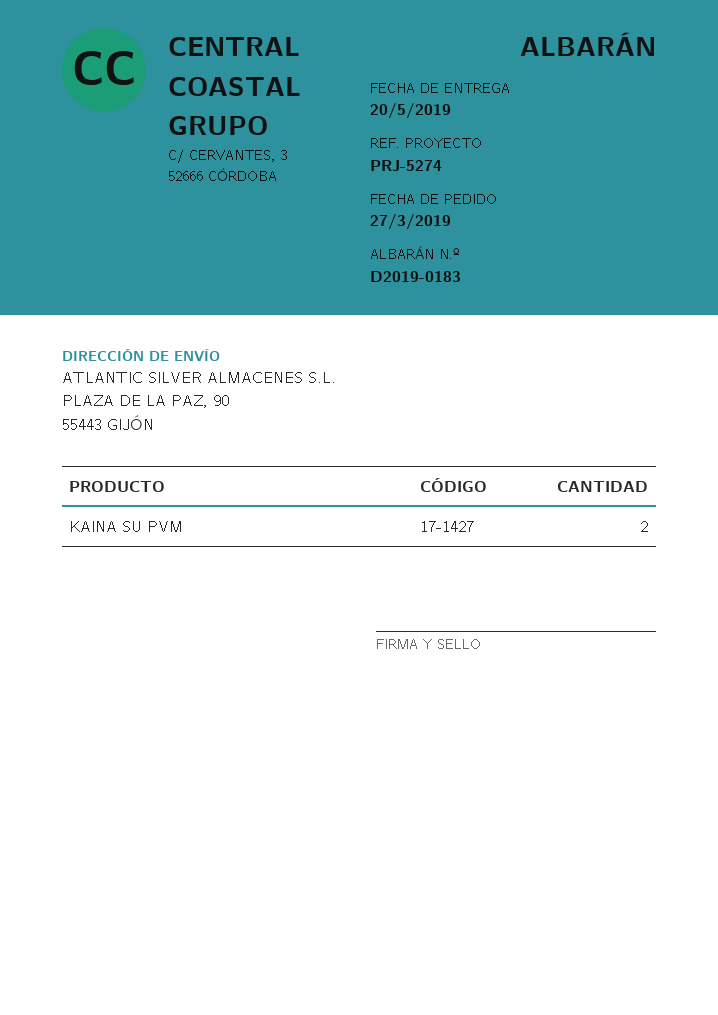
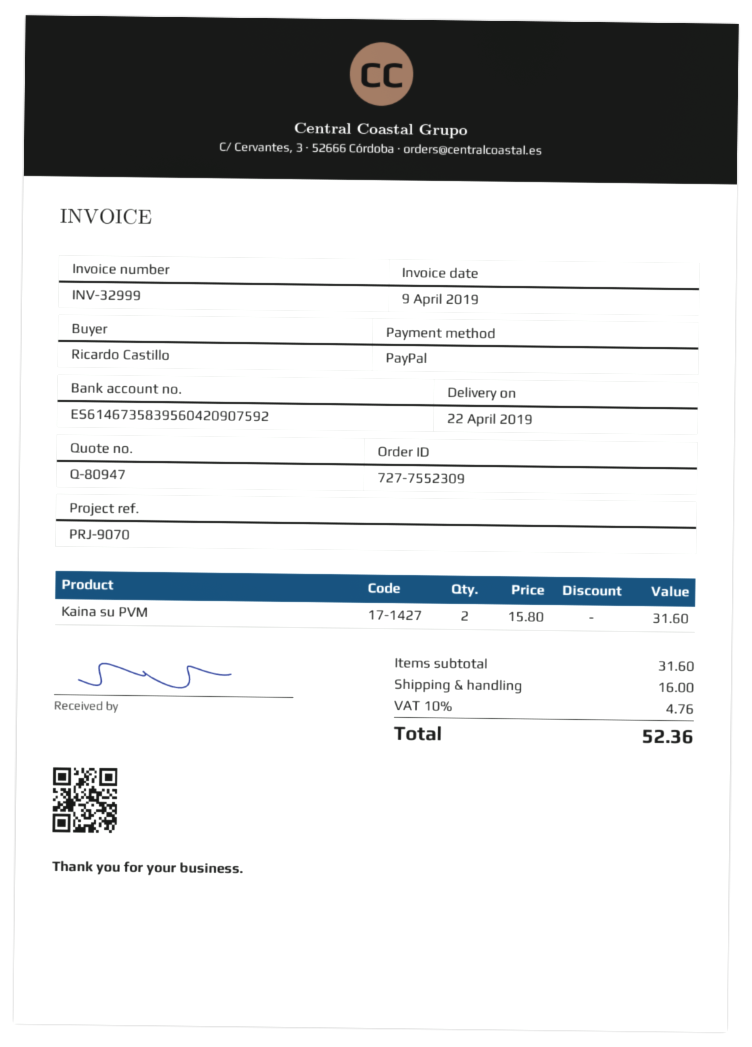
delivery date: 2019-05-20 -> 2019-04-22
reference: PRJ-5274 -> PRJ-9070

